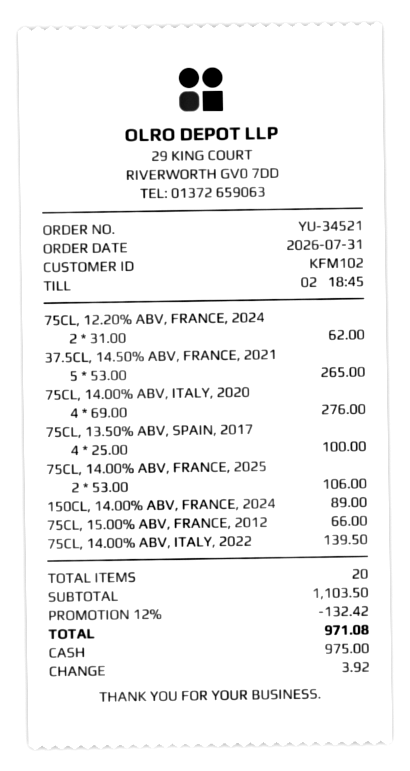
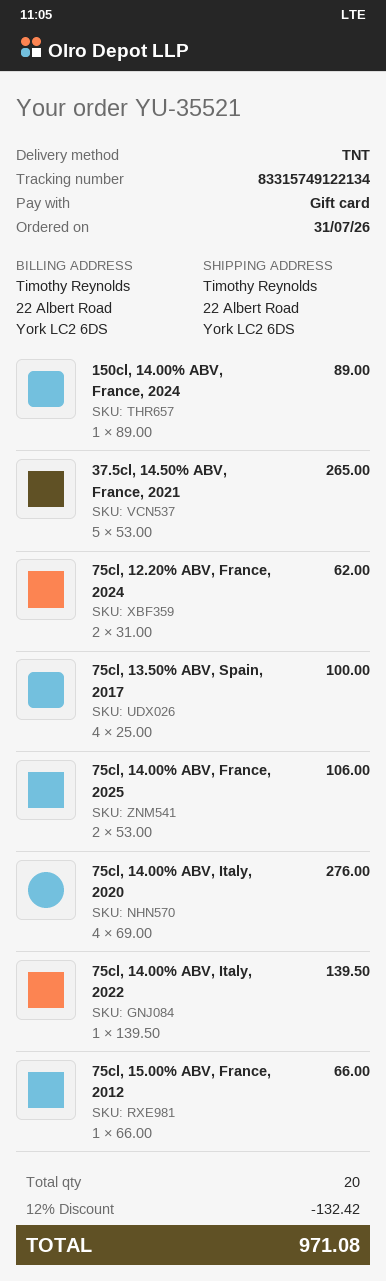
order number: YU-34521 -> YU-35521
payment method: cash -> gift card

